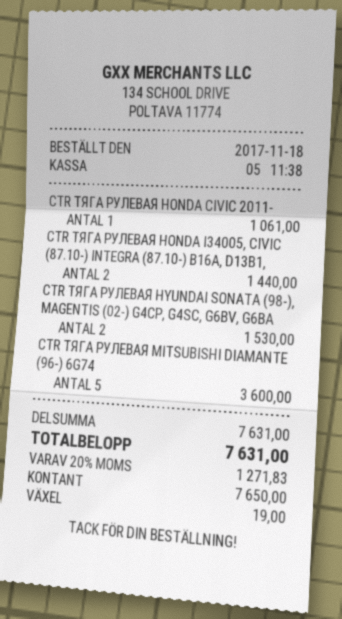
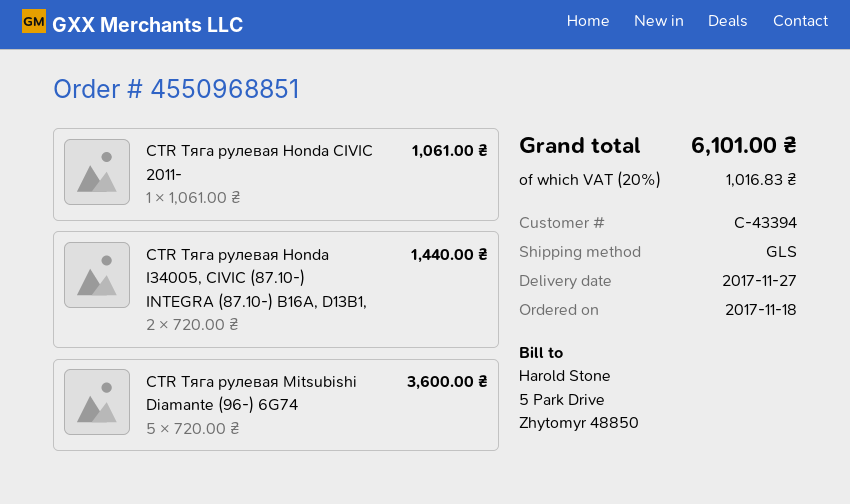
CTR ТЯГА РУЛЕВАЯ HYUNDAI SONATA (98-), MAGENTIS (02-) G4CP, G4SC, G6BV, G6BA: 2 for 1530.00 -> none
tax: 20% = 1271.83 -> 20% = 1016.83
total: 7631.00 -> 6101.00

